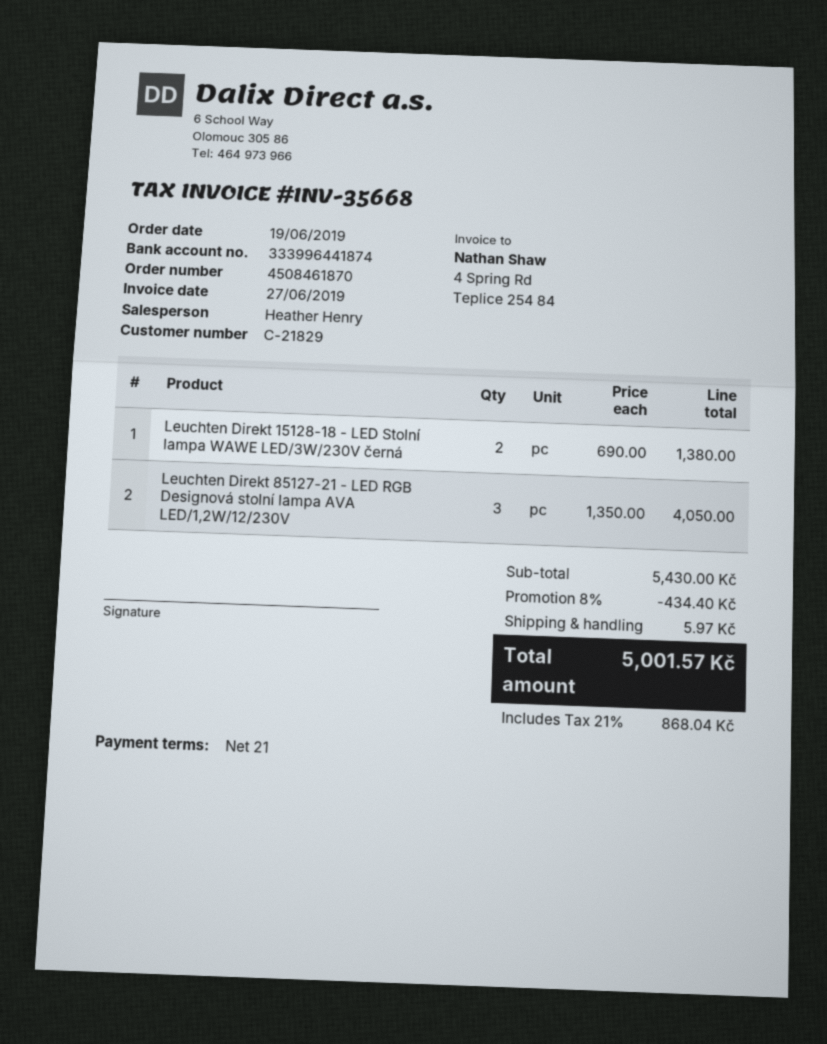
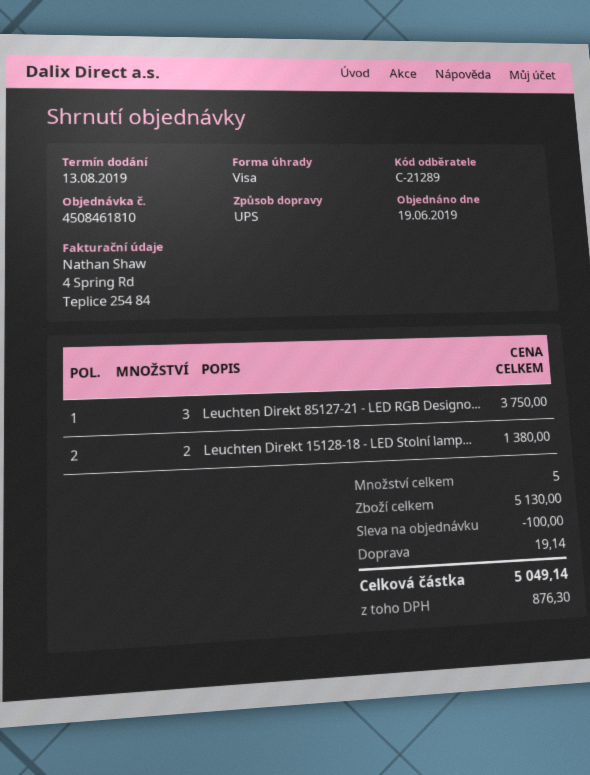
order number: 4508461870 -> 4508461810
customer number: C-21829 -> C-21289
Leuchten Direkt 85127-21 - LED RGB Designová stolní lampa AVA LED/1,2W/12/230V: 3 for 4050.00 -> 3 for 3750.00
subtotal: 5430.00 -> 5130.00
discount: 434.40 -> 100.00
shipping: 5.97 -> 19.14
tax: 868.04 -> 876.30
total: 5001.57 -> 5049.14

